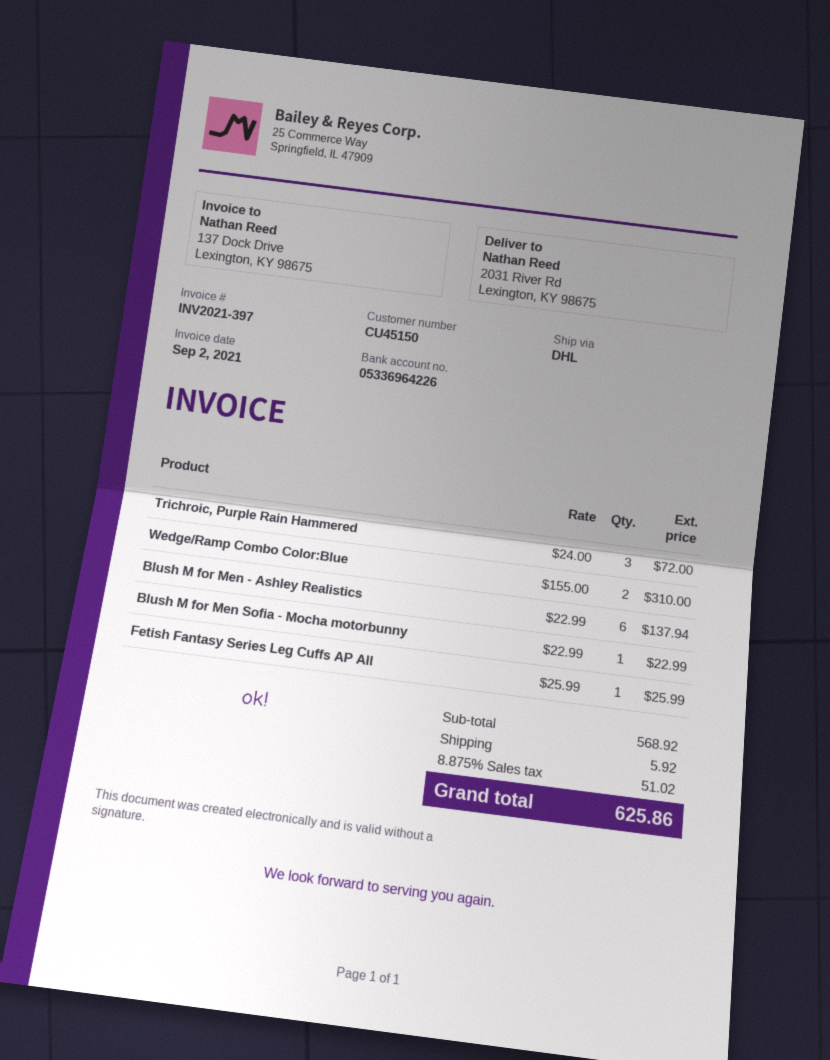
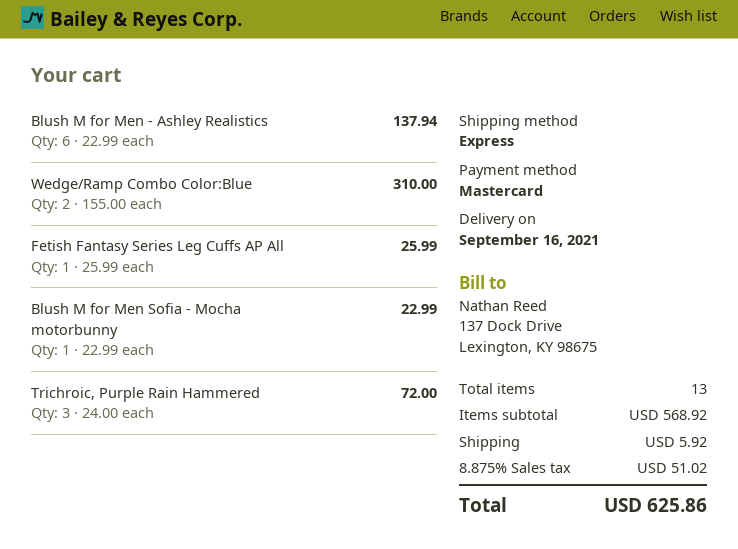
shipping method: DHL -> express

